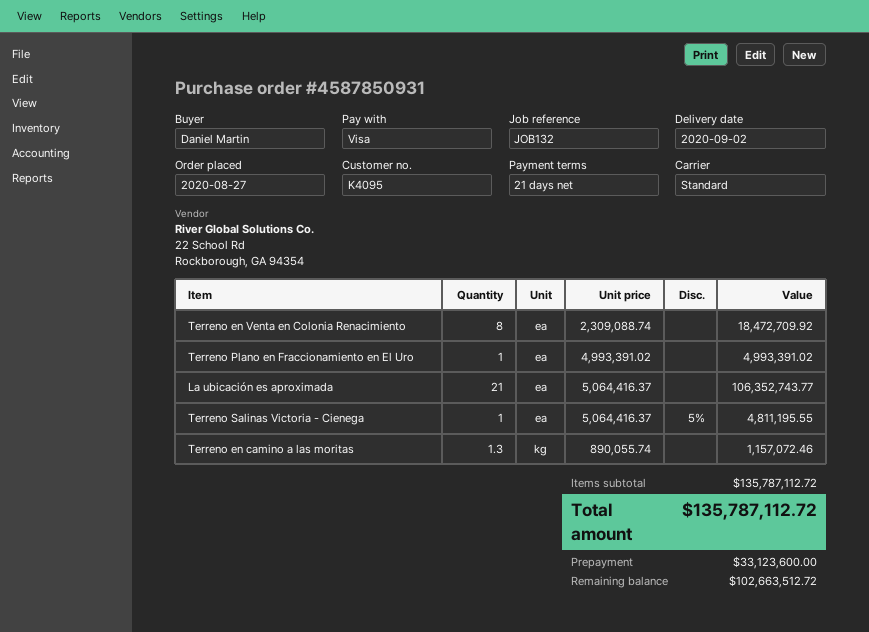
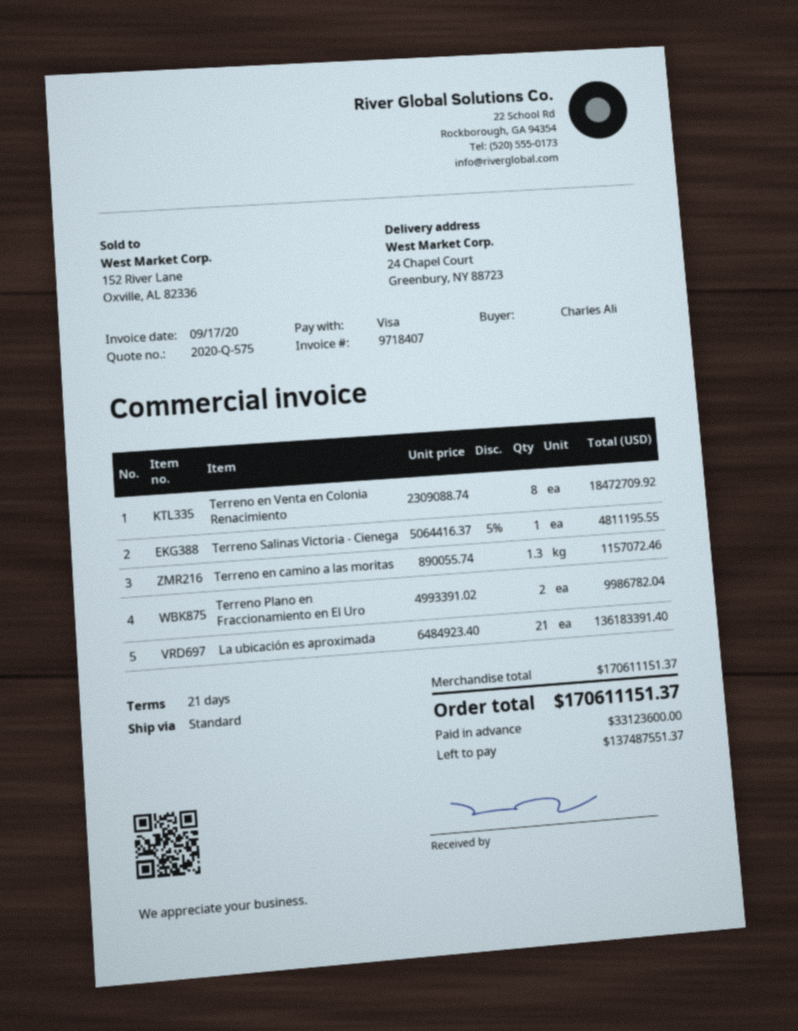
ordered by: Daniel Martin -> Charles Ali
Terreno Plano en Fraccionamiento en El Uro: 1 x 4993391.02 = 4993391.02 -> 2 x 4993391.02 = 9986782.04
La ubicación es aproximada: 21 x 5064416.37 = 106352743.77 -> 21 x 6484923.40 = 136183391.40
subtotal: 135787112.72 -> 170611151.37
total: 135787112.72 -> 170611151.37
balance: 102663512.72 -> 137487551.37

